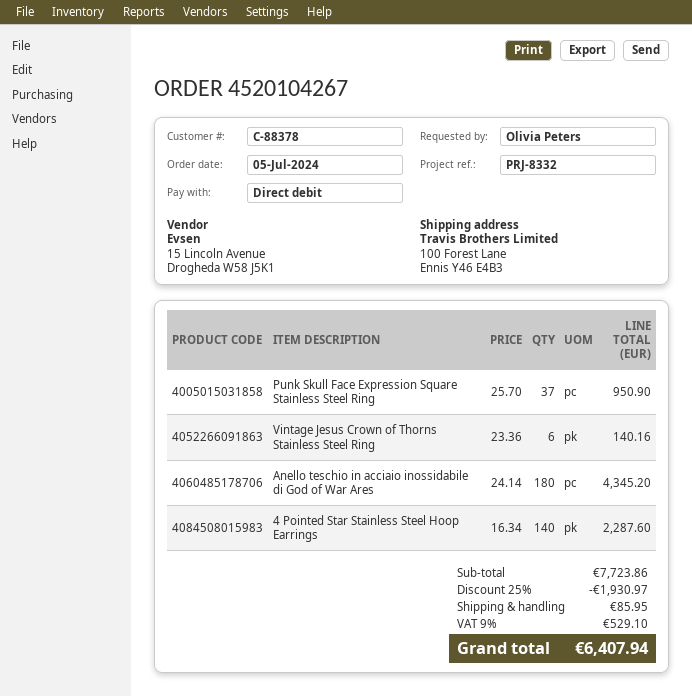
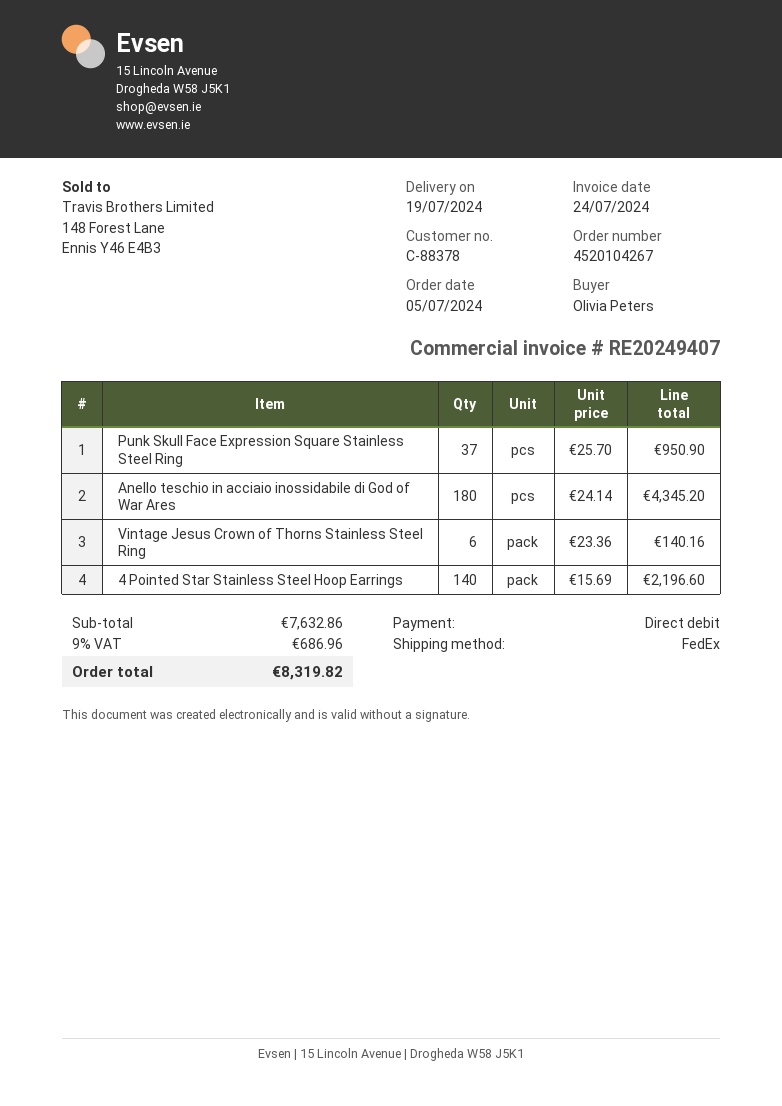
4 Pointed Star Stainless Steel Hoop Earrings: 140 x 16.34 = 2287.60 -> 140 x 15.69 = 2196.60
subtotal: 7723.86 -> 7632.86
discount: 25% = 1930.97 -> none
shipping: 85.95 -> none
tax: 9% = 529.10 -> 9% = 686.96
total: 6407.94 -> 8319.82

